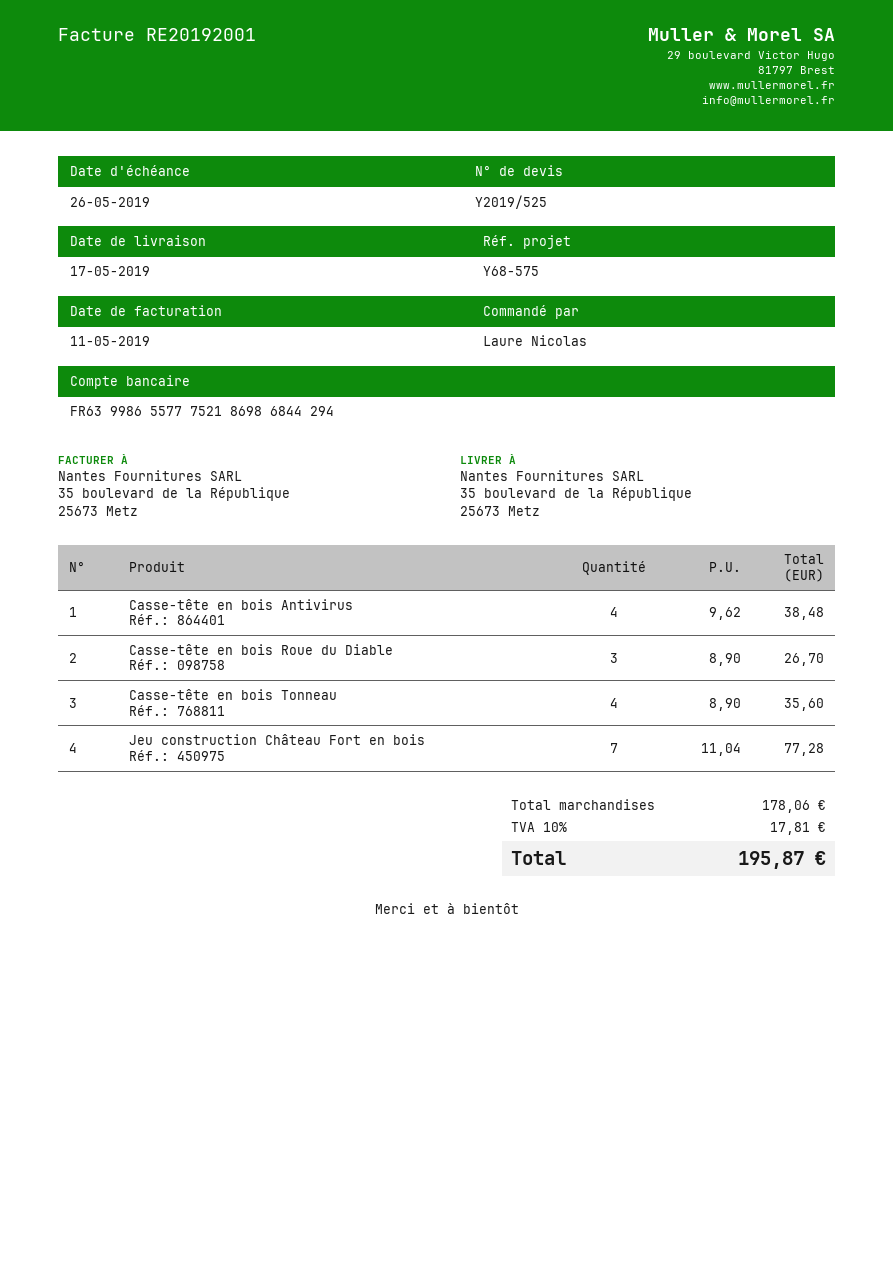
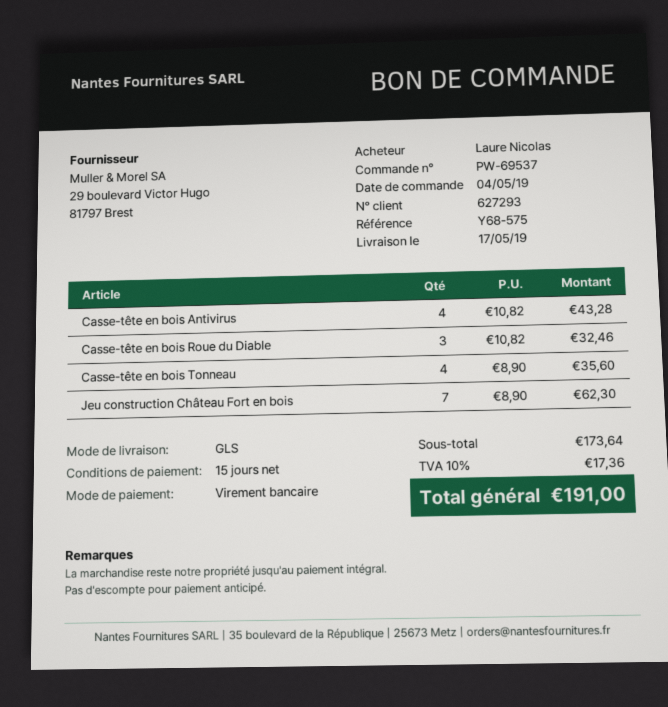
Casse-tête en bois Antivirus: 4 x 9.62 = 38.48 -> 4 x 10.82 = 43.28
Casse-tête en bois Roue du Diable: 3 x 8.90 = 26.70 -> 3 x 10.82 = 32.46
Jeu construction Château Fort en bois: 7 x 11.04 = 77.28 -> 7 x 8.90 = 62.30
subtotal: 178.06 -> 173.64
tax: 10% = 17.81 -> 10% = 17.36
total: 195.87 -> 191.00

